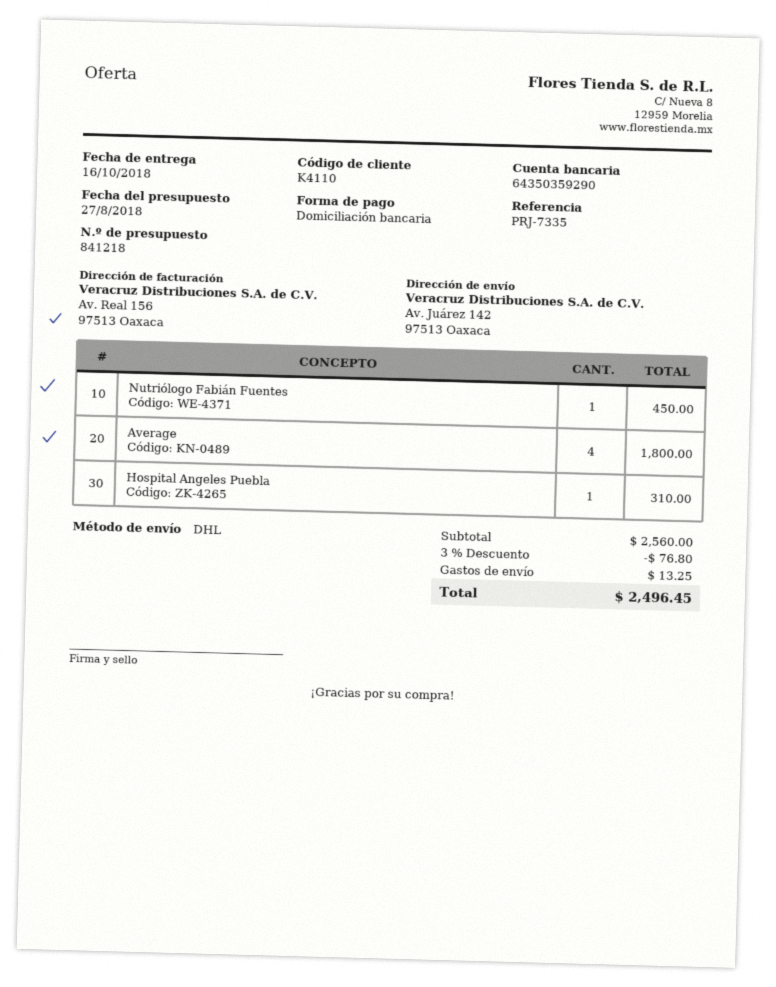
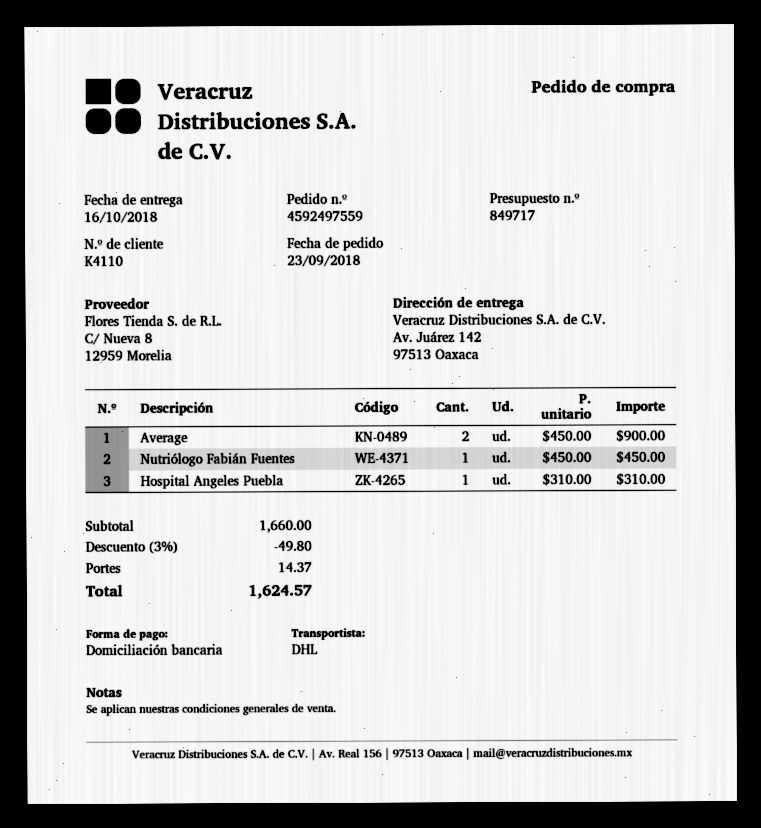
quote number: 841218 -> 849717
Average: 4 for 1800.00 -> 2 for 900.00
subtotal: 2560.00 -> 1660.00
discount: 3% = 76.80 -> 3% = 49.80
shipping: 13.25 -> 14.37
total: 2496.45 -> 1624.57

